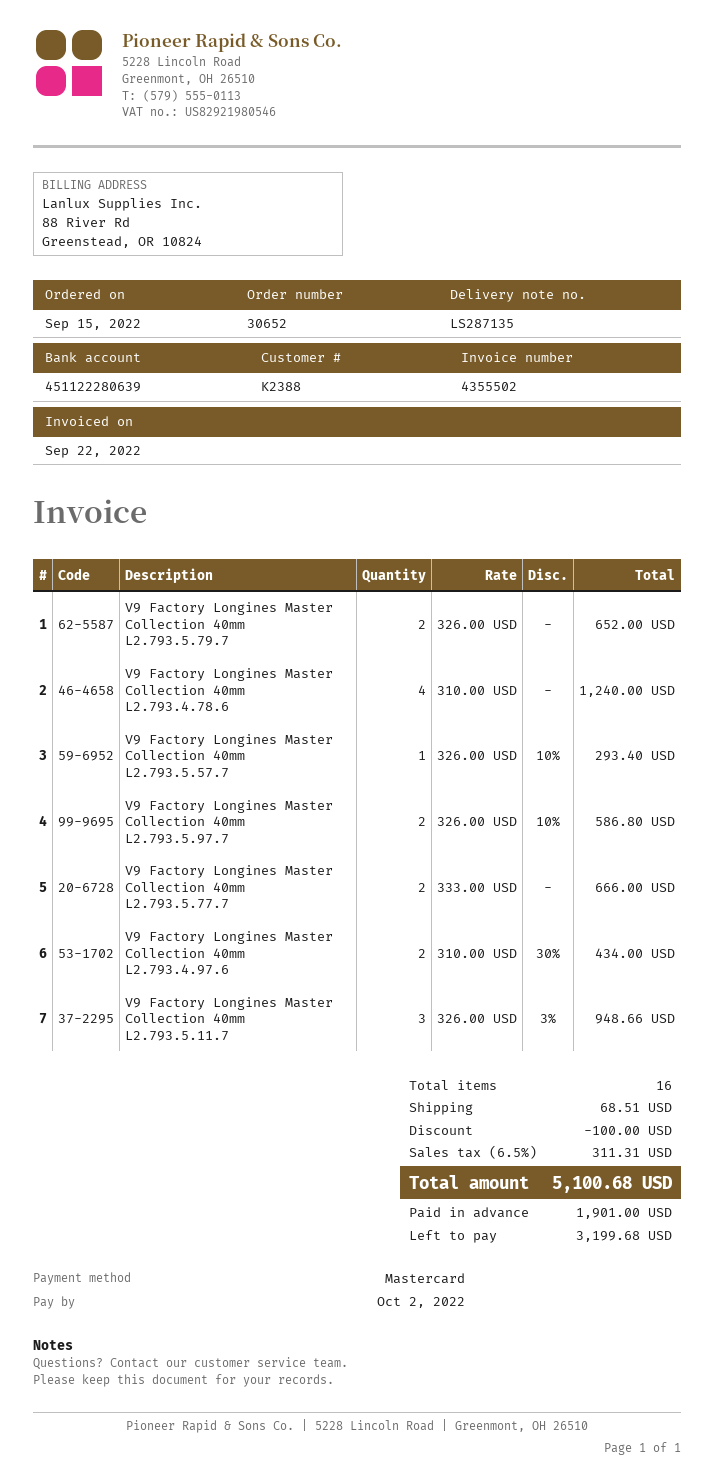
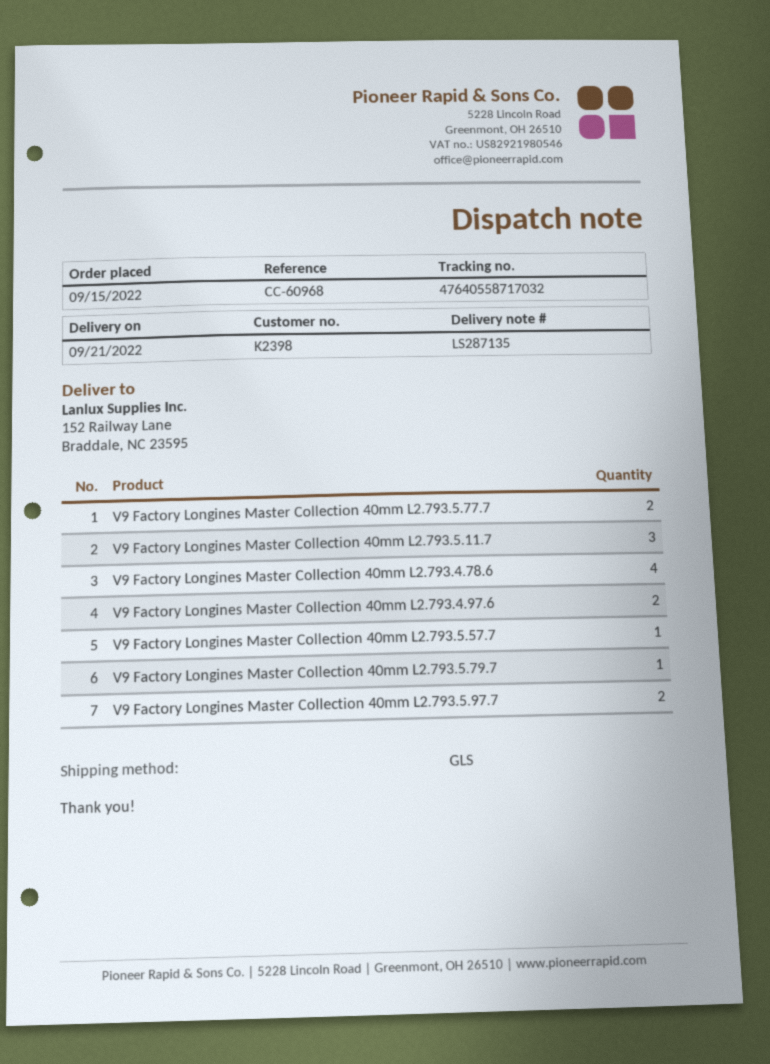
customer number: K2388 -> K2398
V9 Factory Longines Master Collection 40mm L2.793.5.79.7: 2 -> 1

